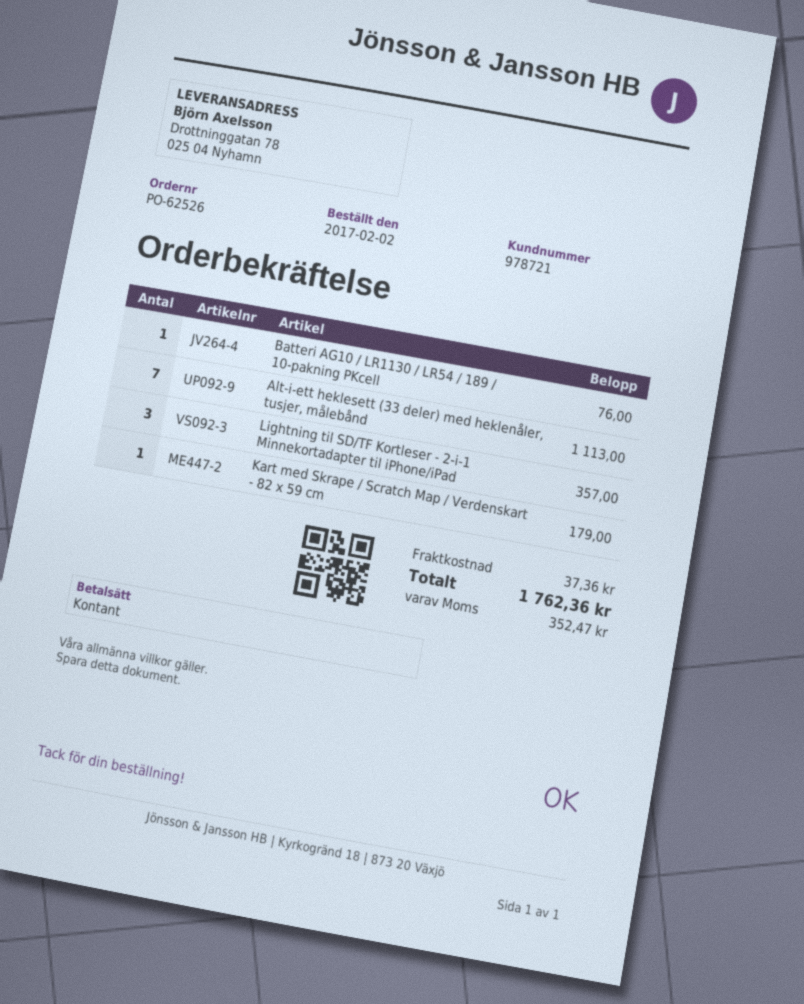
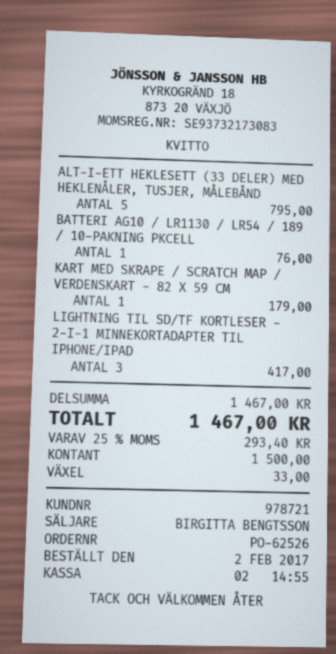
Alt-i-ett heklesett (33 deler) med heklenåler, tusjer, målebånd: 7 for 1113.00 -> 5 for 795.00
Lightning til SD/TF Kortleser - 2-i-1 Minnekortadapter til iPhone/iPad: 3 for 357.00 -> 3 for 417.00
shipping: 37.36 -> none
tax: 352.47 -> 293.40
total: 1762.36 -> 1467.00

